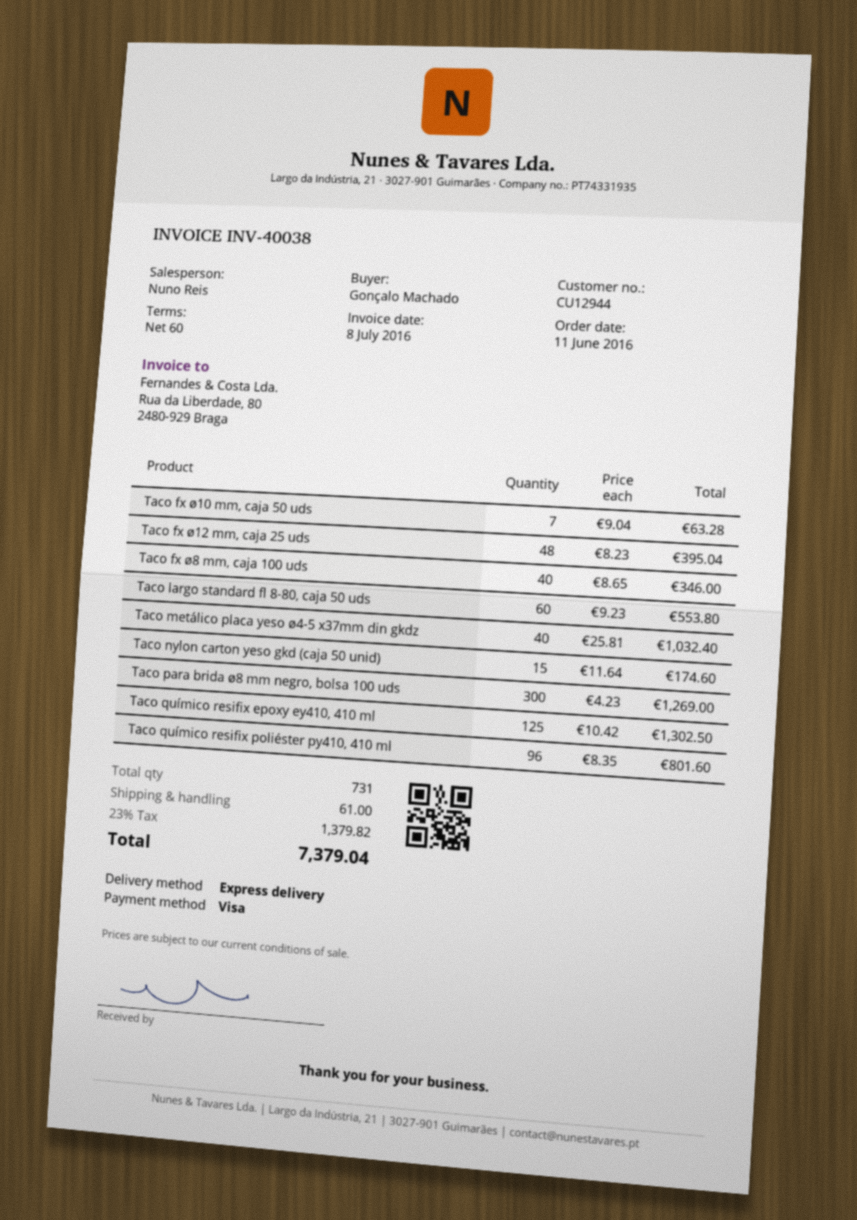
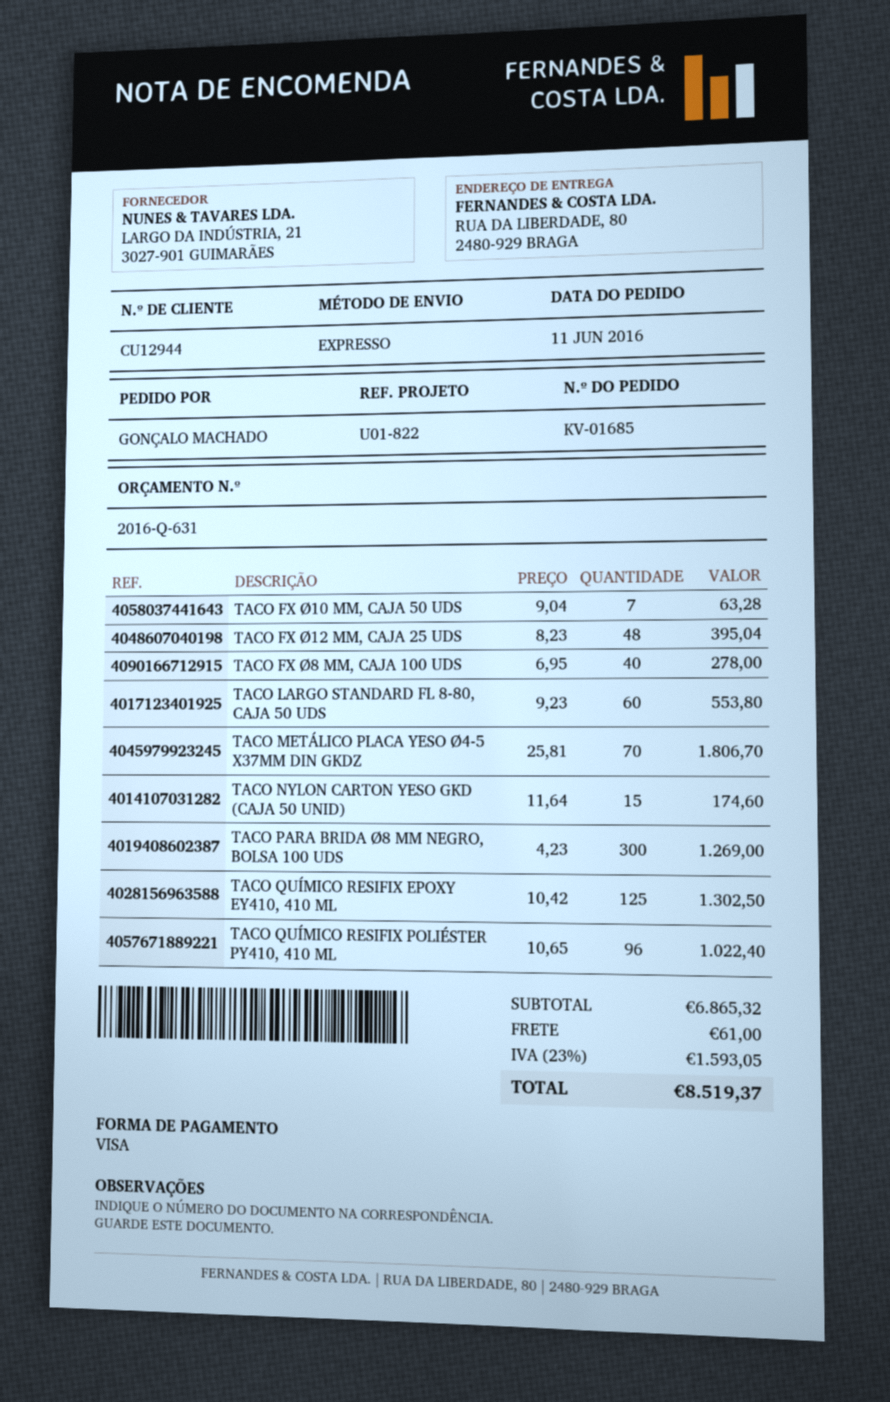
Taco fx ø8 mm, caja 100 uds: 40 x 8.65 = 346.00 -> 40 x 6.95 = 278.00
Taco metálico placa yeso ø4-5 x37mm din gkdz: 40 x 25.81 = 1032.40 -> 70 x 25.81 = 1806.70
Taco químico resifix poliéster py410, 410 ml: 96 x 8.35 = 801.60 -> 96 x 10.65 = 1022.40
tax: 23% = 1379.82 -> 23% = 1593.05
total: 7379.04 -> 8519.37

